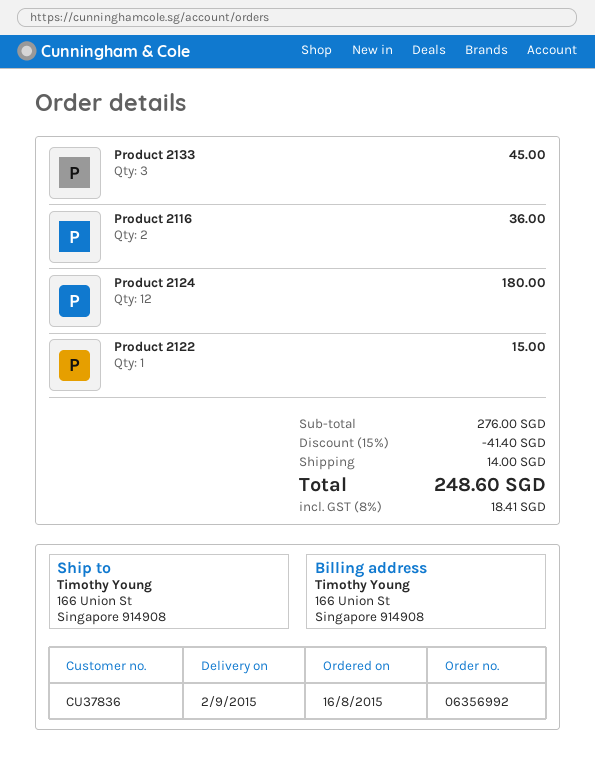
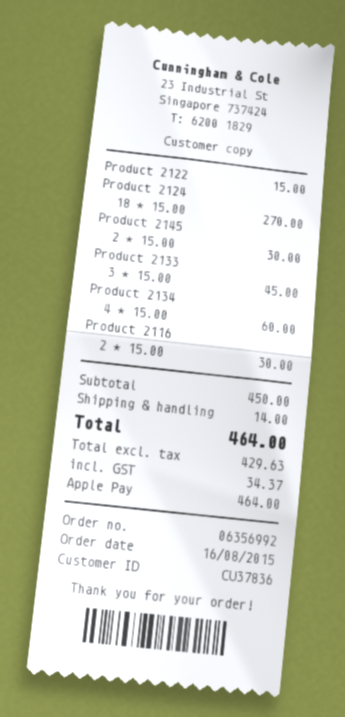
Product 2116: 2 for 36.00 -> 2 for 30.00
Product 2124: 12 for 180.00 -> 18 for 270.00
Product 2145: none -> 2 for 30.00
Product 2134: none -> 4 for 60.00
subtotal: 276.00 -> 450.00
discount: 15% = 41.40 -> none
tax: 18.41 -> 34.37
total: 248.60 -> 464.00

